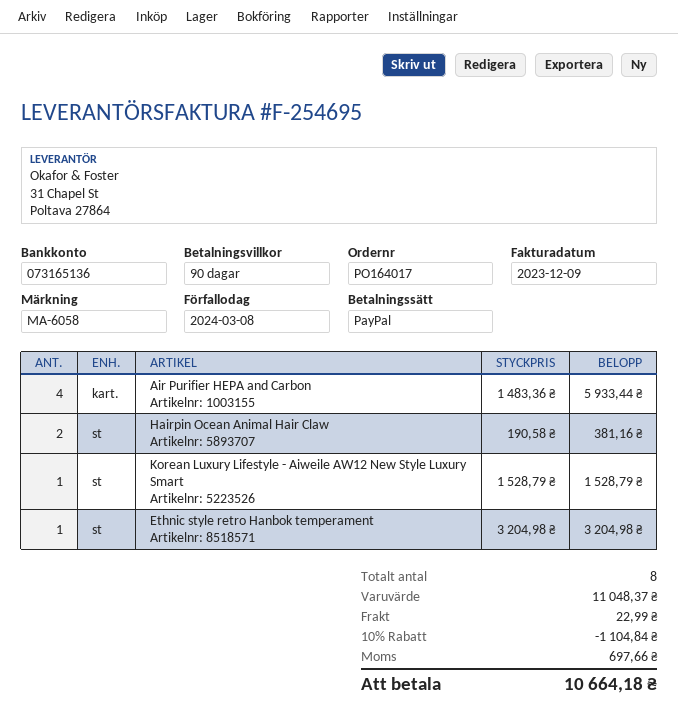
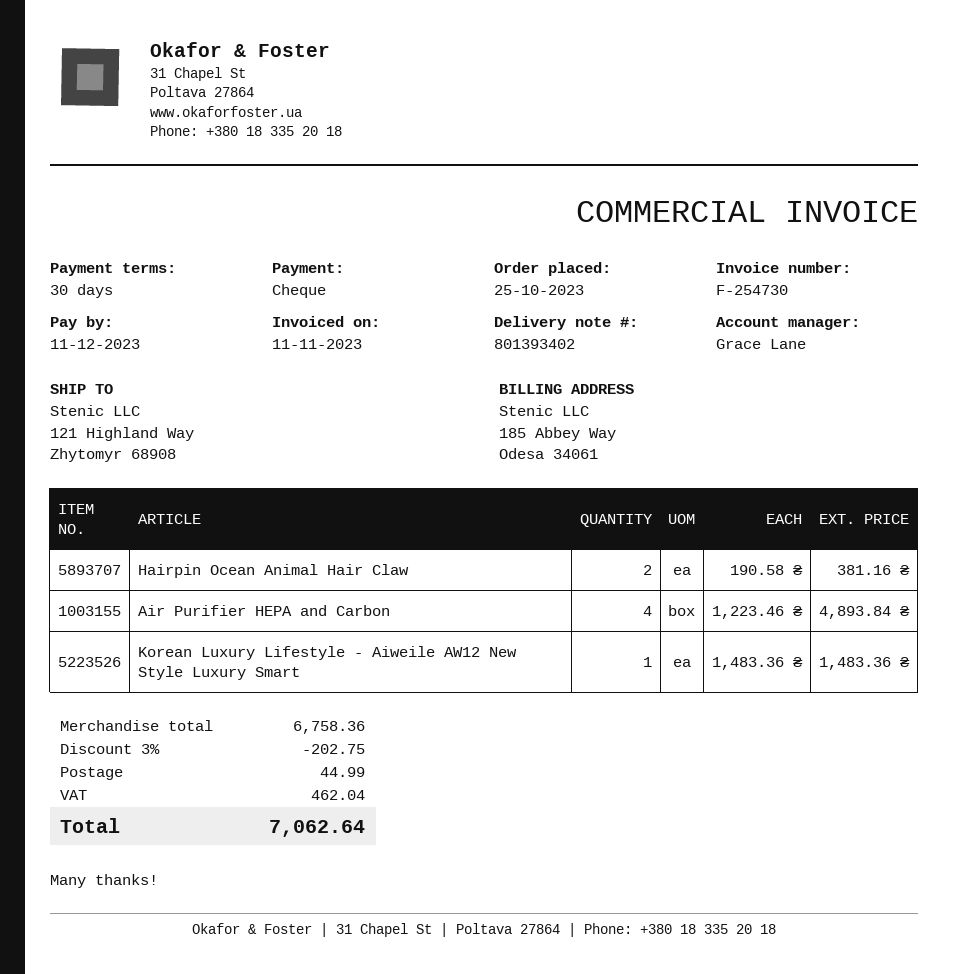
invoice number: F-254695 -> F-254730
invoice date: 2023-12-09 -> 2023-11-11
payment terms: 90 days -> 30 days
due date: 2024-03-08 -> 2023-12-11
payment method: PayPal -> cheque
Air Purifier HEPA and Carbon: 4 x 1483.36 = 5933.44 -> 4 x 1223.46 = 4893.84
Korean Luxury Lifestyle - Aiweile AW12 New Style Luxury Smart: 1 x 1528.79 = 1528.79 -> 1 x 1483.36 = 1483.36
Ethnic style retro Hanbok temperament: 1 x 3204.98 = 3204.98 -> none
subtotal: 11048.37 -> 6758.36
discount: 10% = 1104.84 -> 3% = 202.75
shipping: 22.99 -> 44.99
tax: 697.66 -> 462.04
total: 10664.18 -> 7062.64

